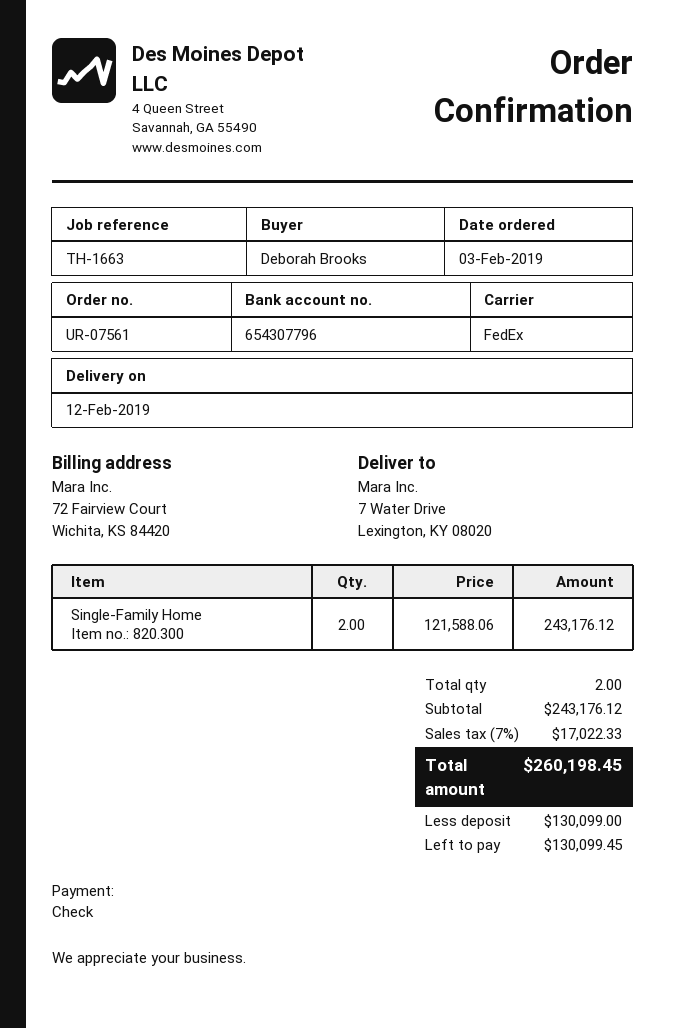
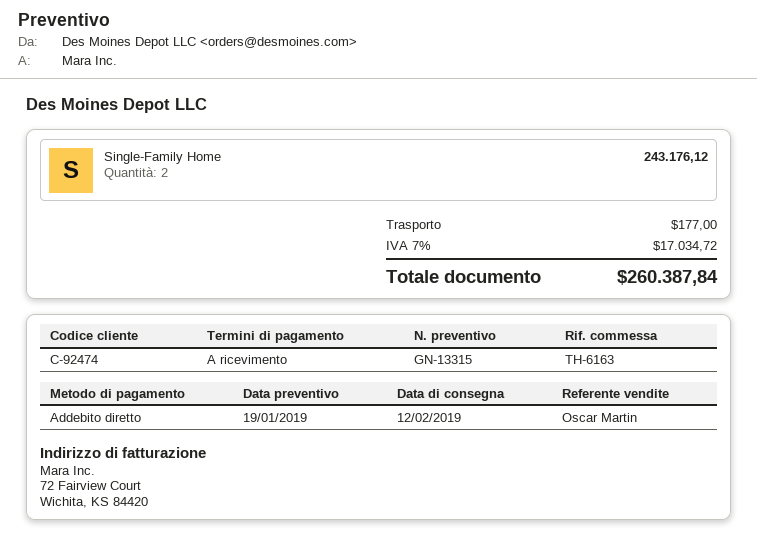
reference: TH-1663 -> TH-6163
payment method: cheque -> direct debit
shipping: none -> 177.00
tax: 7% = 17022.33 -> 7% = 17034.72
total: 260198.45 -> 260387.84

